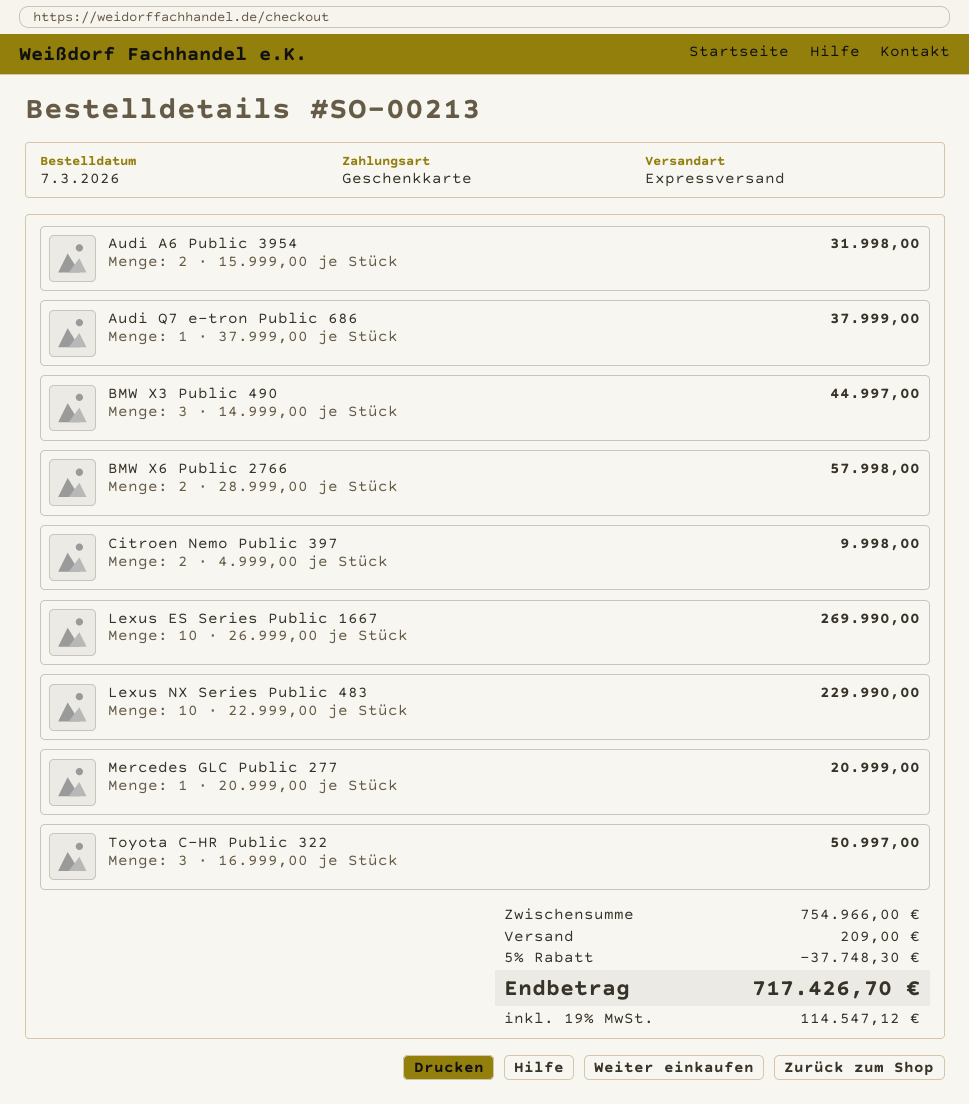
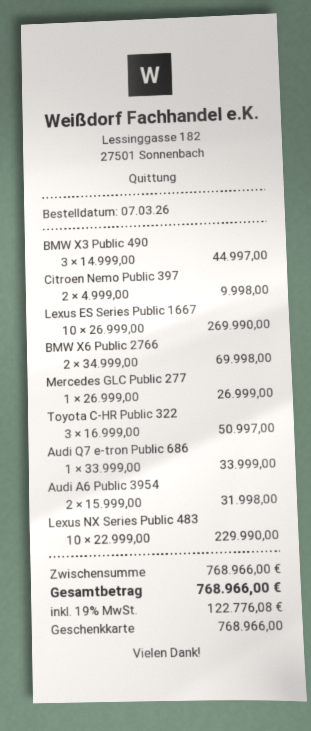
Audi Q7 e-tron Public 686: 1 x 37999.00 = 37999.00 -> 1 x 33999.00 = 33999.00
BMW X6 Public 2766: 2 x 28999.00 = 57998.00 -> 2 x 34999.00 = 69998.00
Mercedes GLC Public 277: 1 x 20999.00 = 20999.00 -> 1 x 26999.00 = 26999.00
subtotal: 754966.00 -> 768966.00
discount: 5% = 37748.30 -> none
shipping: 209.00 -> none
tax: 19% = 114547.12 -> 19% = 122776.08
total: 717426.70 -> 768966.00

